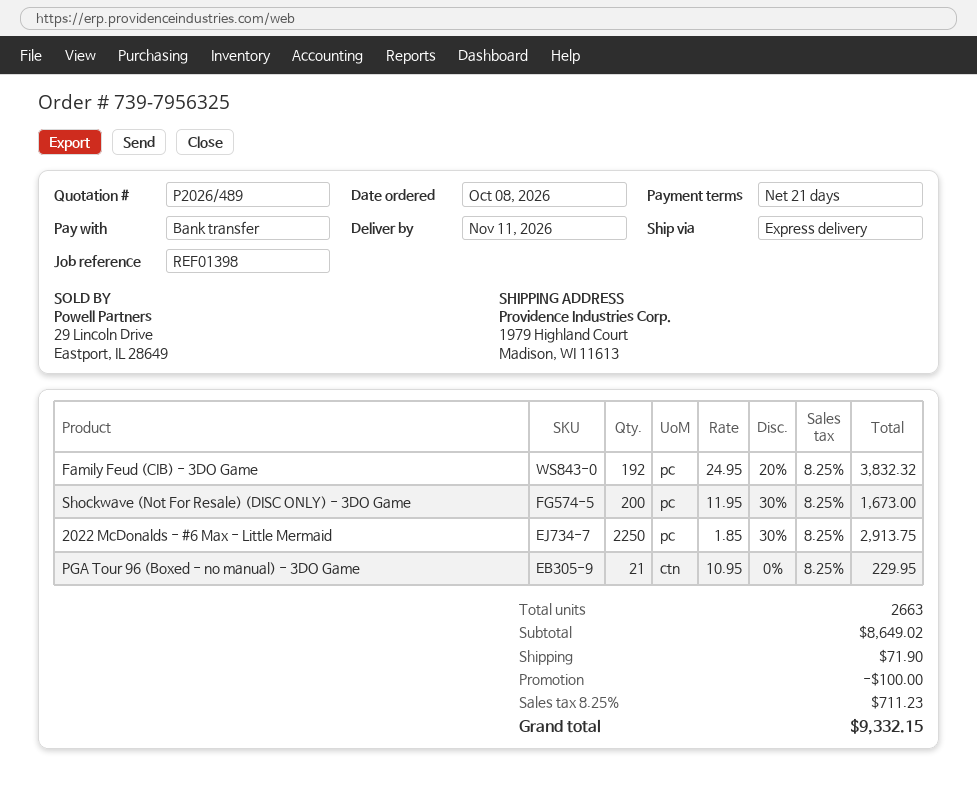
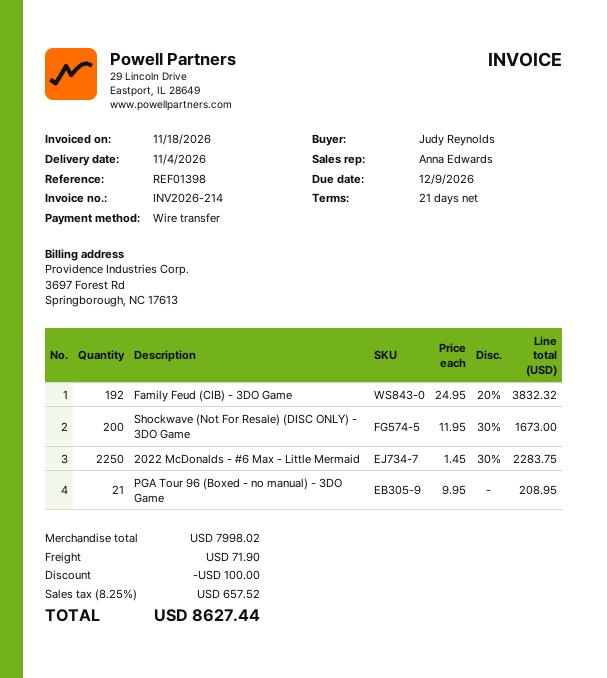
delivery date: 2026-11-11 -> 2026-11-04
2022 McDonalds - #6 Max - Little Mermaid: 2250 x 1.85 - 30% = 2913.75 -> 2250 x 1.45 - 30% = 2283.75
PGA Tour 96 (Boxed - no manual) - 3DO Game: 21 x 10.95 = 229.95 -> 21 x 9.95 = 208.95
subtotal: 8649.02 -> 7998.02
tax: 8.25% = 711.23 -> 8.25% = 657.52
total: 9332.15 -> 8627.44

